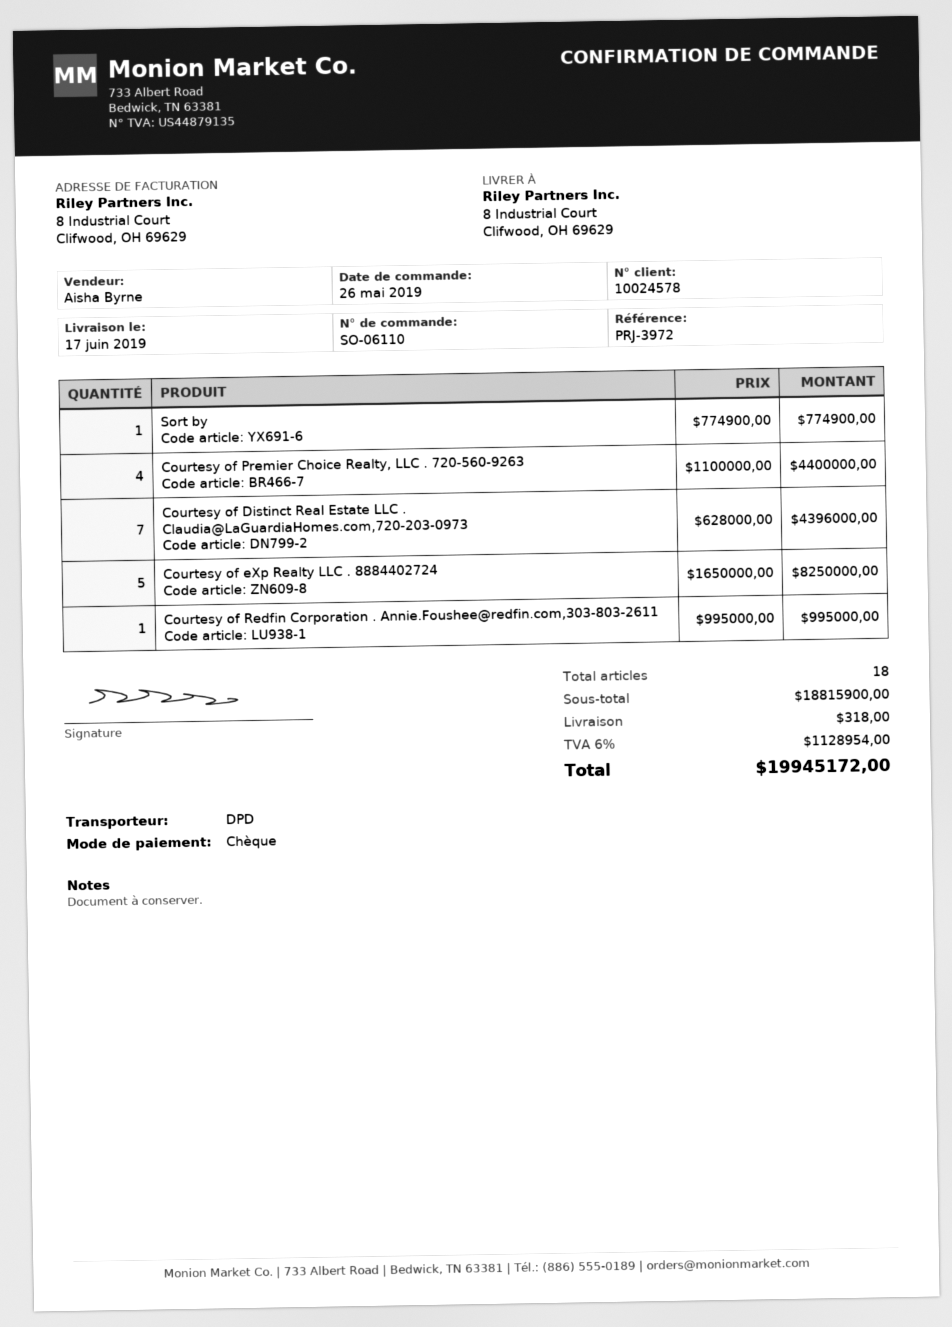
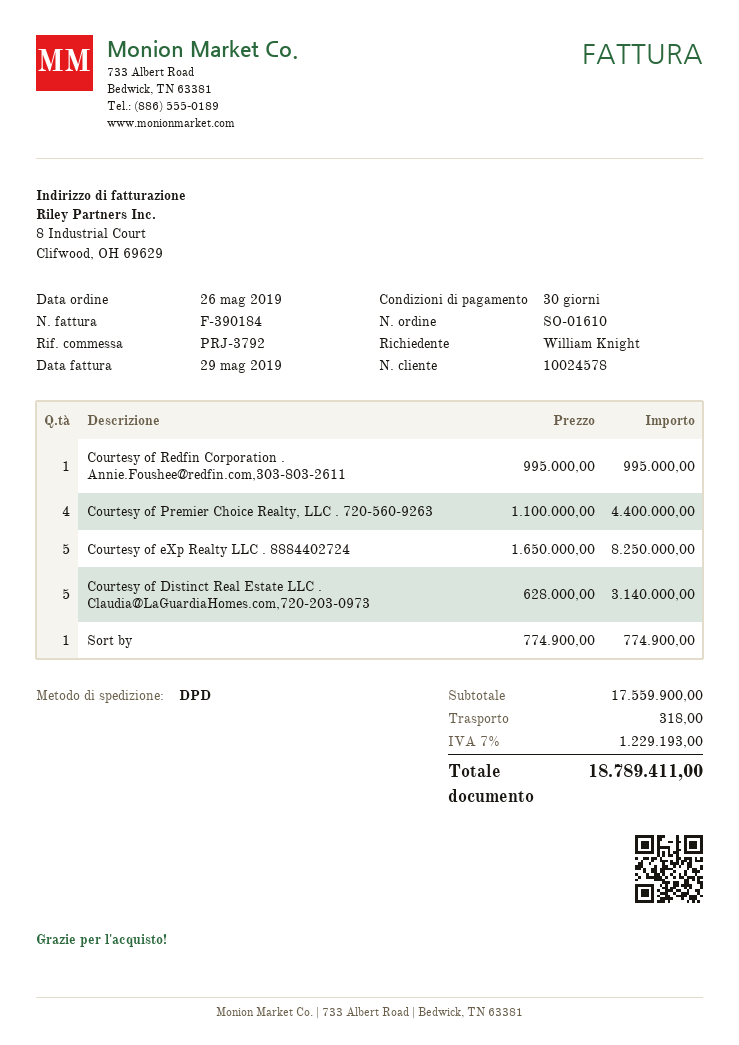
order number: SO-06110 -> SO-01610
reference: PRJ-3972 -> PRJ-3792
Courtesy of Distinct Real Estate LLC . Claudia@LaGuardiaHomes.com,720-203-0973: 7 x 628000.00 = 4396000.00 -> 5 x 628000.00 = 3140000.00
subtotal: 18815900.00 -> 17559900.00
tax: 6% = 1128954.00 -> 7% = 1229193.00
total: 19945172.00 -> 18789411.00

